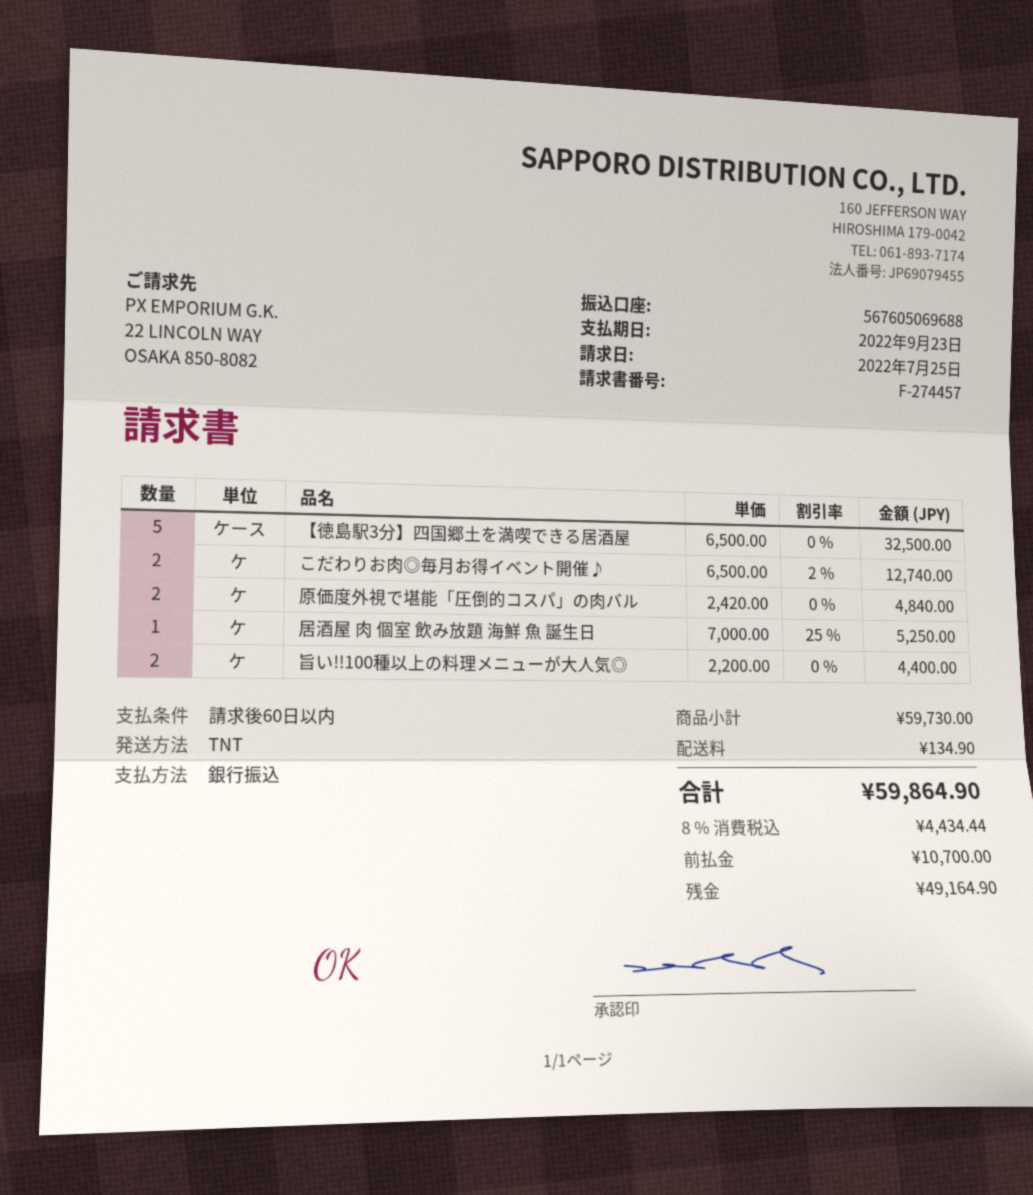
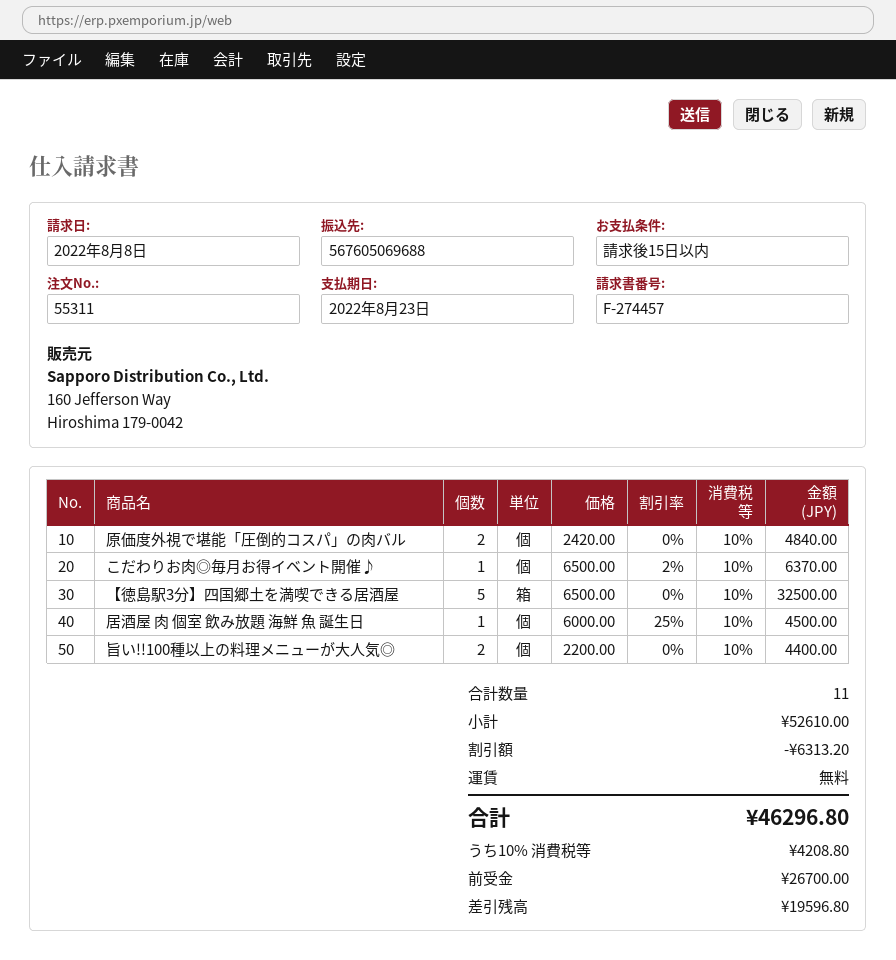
invoice date: 2022-07-25 -> 2022-08-08
payment terms: 60 days -> 15 days
due date: 2022-09-23 -> 2022-08-23
こだわりお肉◎毎月お得イベント開催♪: 2 x 6500.00 - 2% = 12740.00 -> 1 x 6500.00 - 2% = 6370.00
居酒屋 肉 個室 飲み放題 海鮮 魚 誕生日: 1 x 7000.00 - 25% = 5250.00 -> 1 x 6000.00 - 25% = 4500.00
subtotal: 59730.00 -> 52610.00
discount: none -> 6313.20
shipping: 134.90 -> 0.00
tax: 8% = 4434.44 -> 10% = 4208.80
total: 59864.90 -> 46296.80
deposit: 10700.00 -> 26700.00
balance: 49164.90 -> 19596.80

